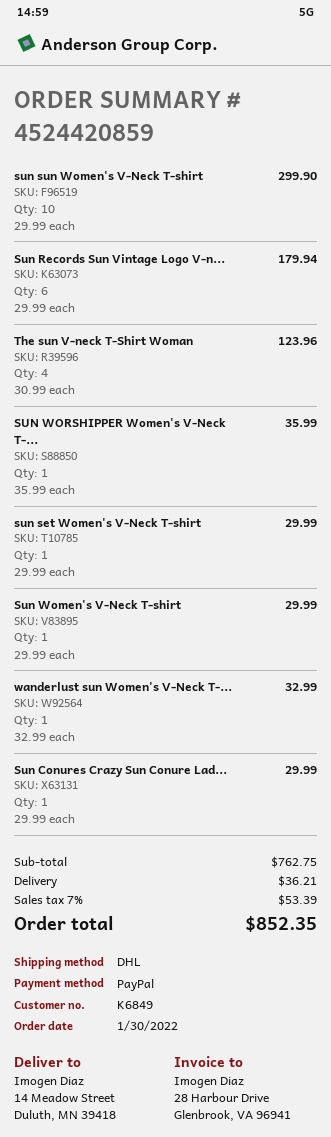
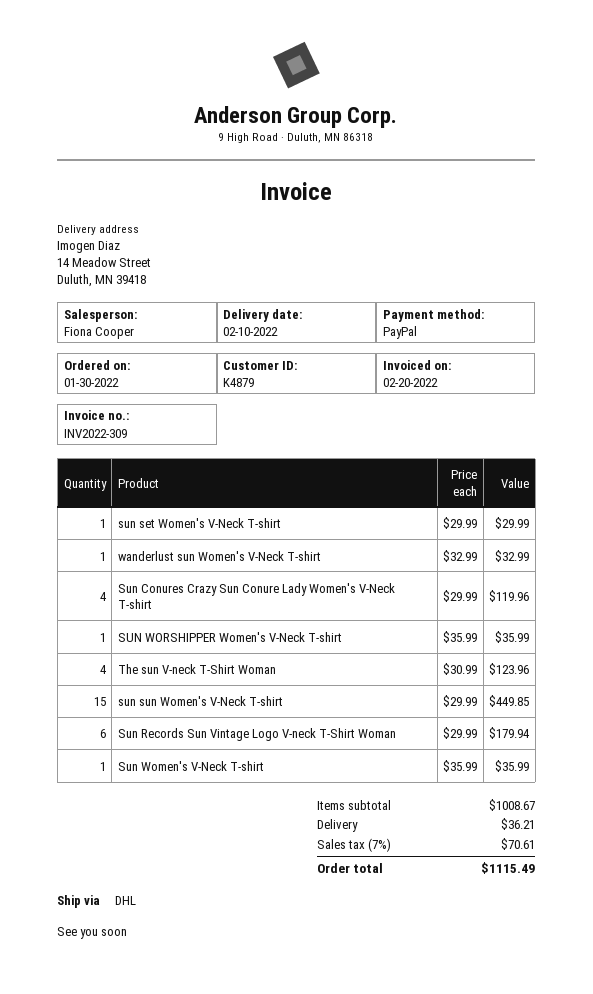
customer number: K6849 -> K4879
sun sun Women's V-Neck T-shirt: 10 x 29.99 = 299.90 -> 15 x 29.99 = 449.85
Sun Women's V-Neck T-shirt: 1 x 29.99 = 29.99 -> 1 x 35.99 = 35.99
Sun Conures Crazy Sun Conure Lad...: 1 x 29.99 = 29.99 -> 4 x 29.99 = 119.96
subtotal: 762.75 -> 1008.67
tax: 7% = 53.39 -> 7% = 70.61
total: 852.35 -> 1115.49

